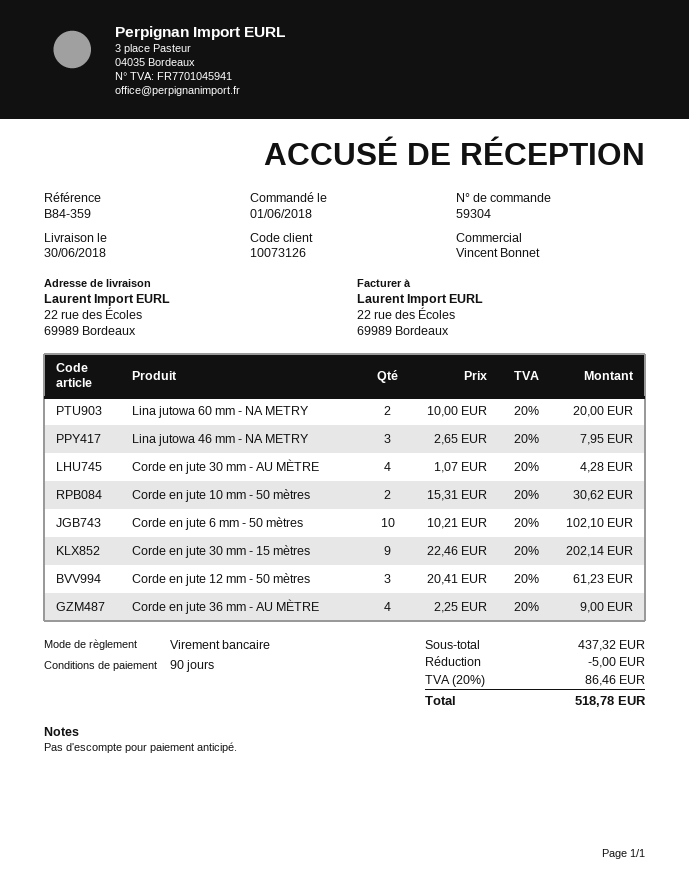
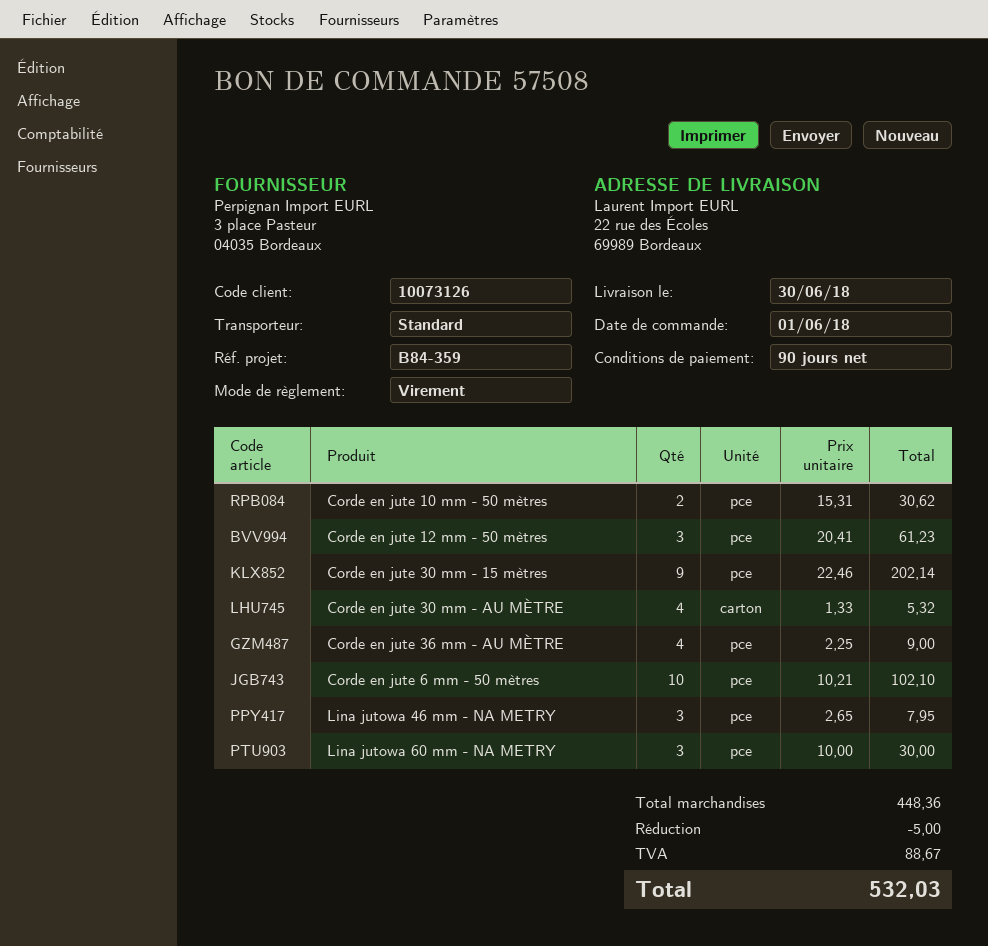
order number: 59304 -> 57508
Lina jutowa 60 mm - NA METRY: 2 x 10.00 = 20.00 -> 3 x 10.00 = 30.00
Corde en jute 30 mm - AU MÈTRE: 4 x 1.07 = 4.28 -> 4 x 1.33 = 5.32
subtotal: 437.32 -> 448.36
tax: 86.46 -> 88.67
total: 518.78 -> 532.03

